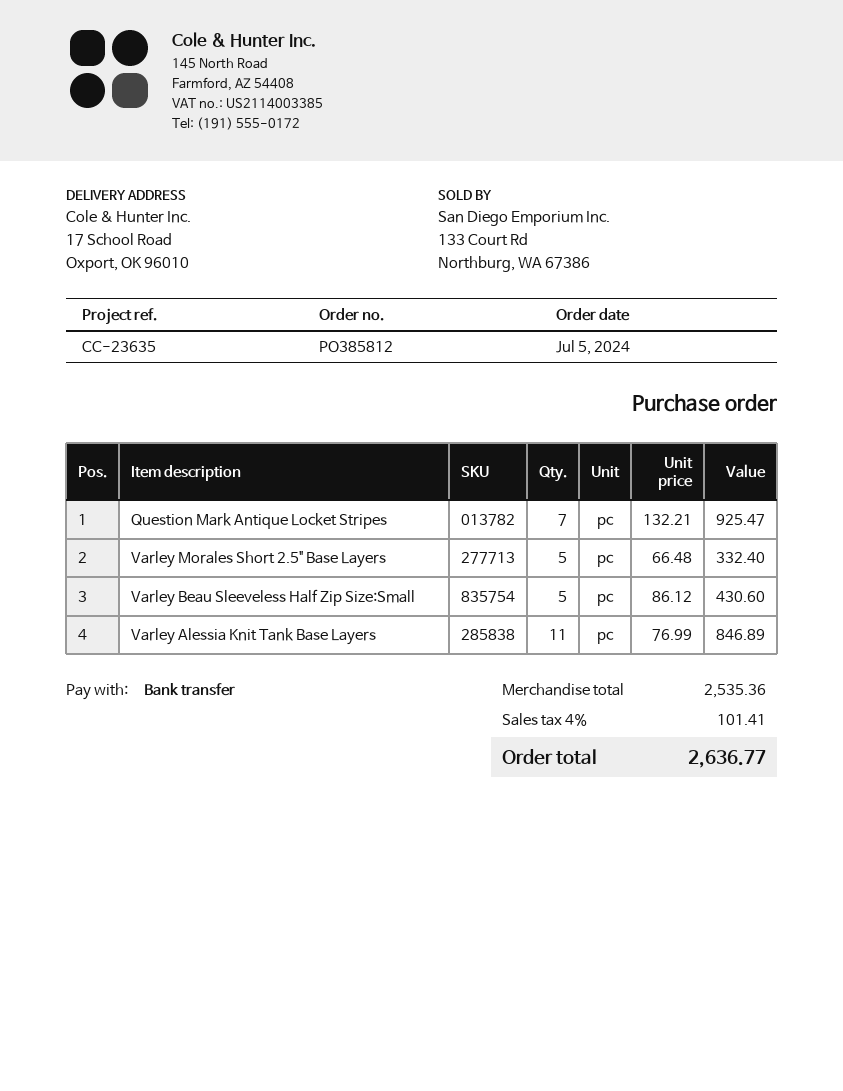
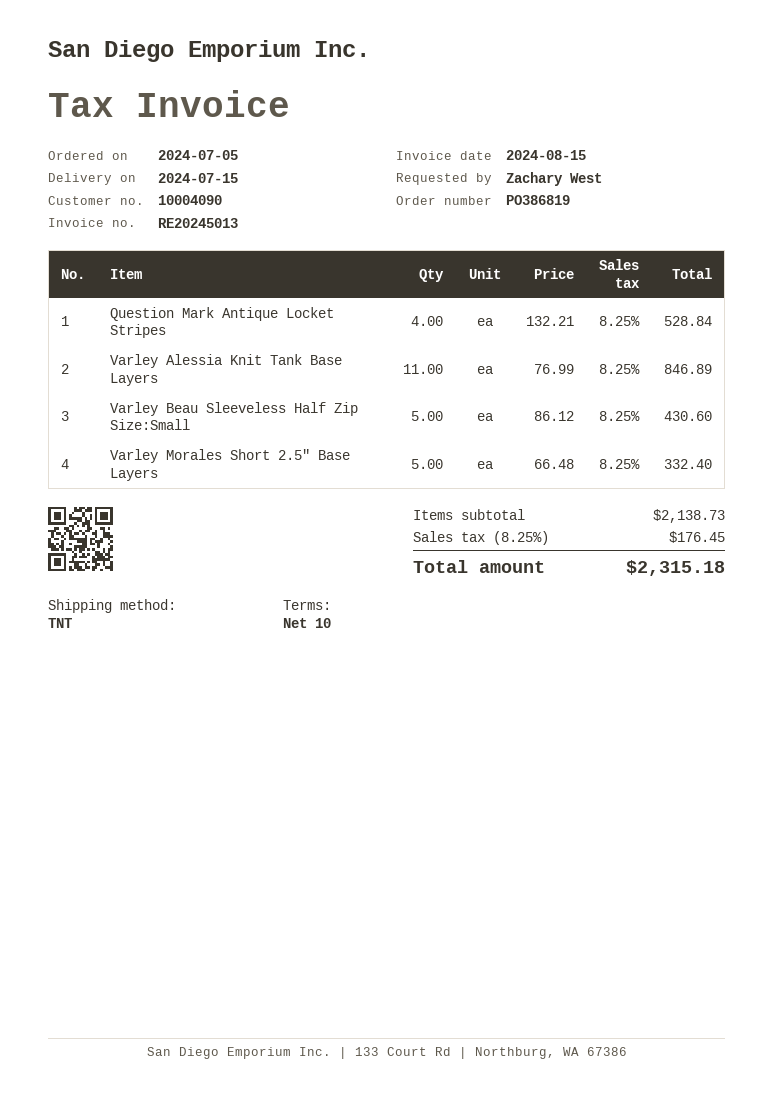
order number: PO385812 -> PO386819
Question Mark Antique Locket Stripes: 7 x 132.21 = 925.47 -> 4 x 132.21 = 528.84
subtotal: 2535.36 -> 2138.73
tax: 4% = 101.41 -> 8.25% = 176.45
total: 2636.77 -> 2315.18

